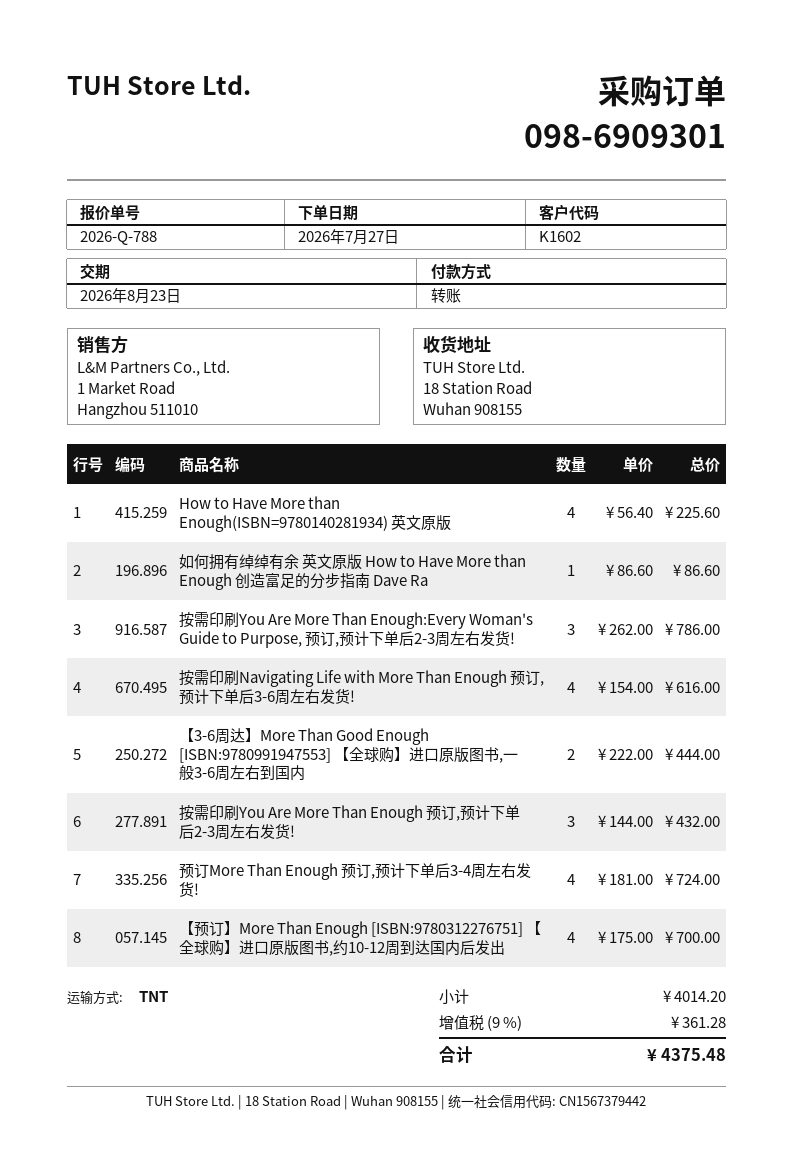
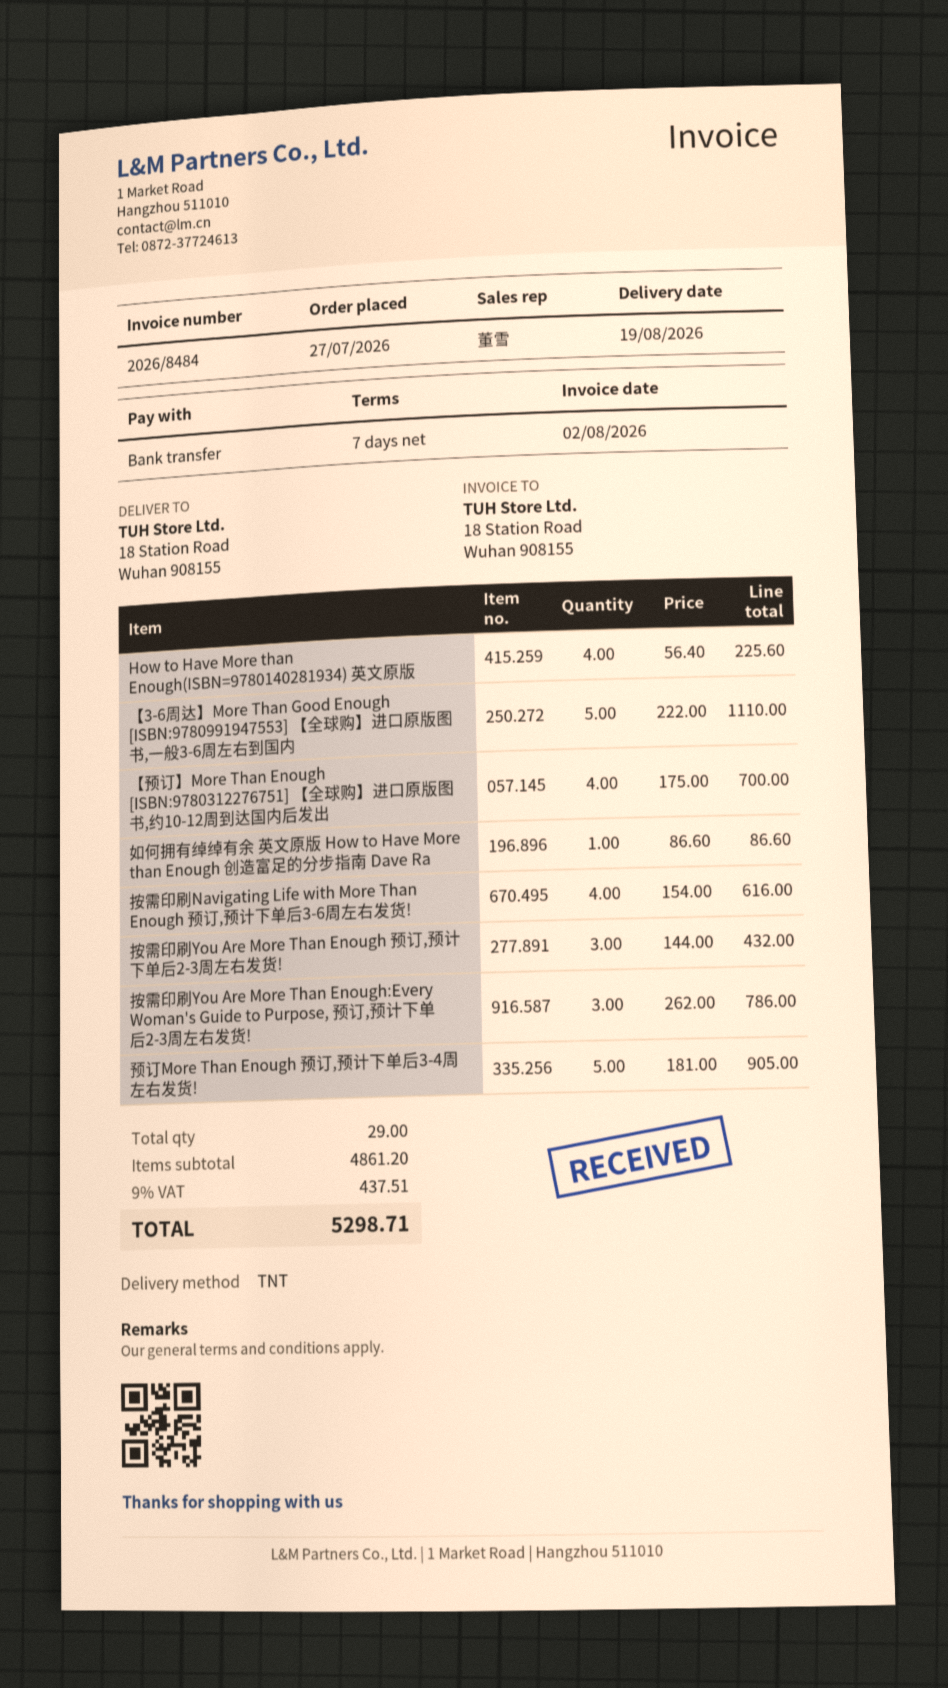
delivery date: 2026-08-23 -> 2026-08-19
【3-6周达】More Than Good Enough [ISBN:9780991947553] 【全球购】进口原版图书,一般3-6周左右到国内: 2 x 222.00 = 444.00 -> 5 x 222.00 = 1110.00
预订More Than Enough 预订,预计下单后3-4周左右发货!: 4 x 181.00 = 724.00 -> 5 x 181.00 = 905.00
subtotal: 4014.20 -> 4861.20
tax: 9% = 361.28 -> 9% = 437.51
total: 4375.48 -> 5298.71

